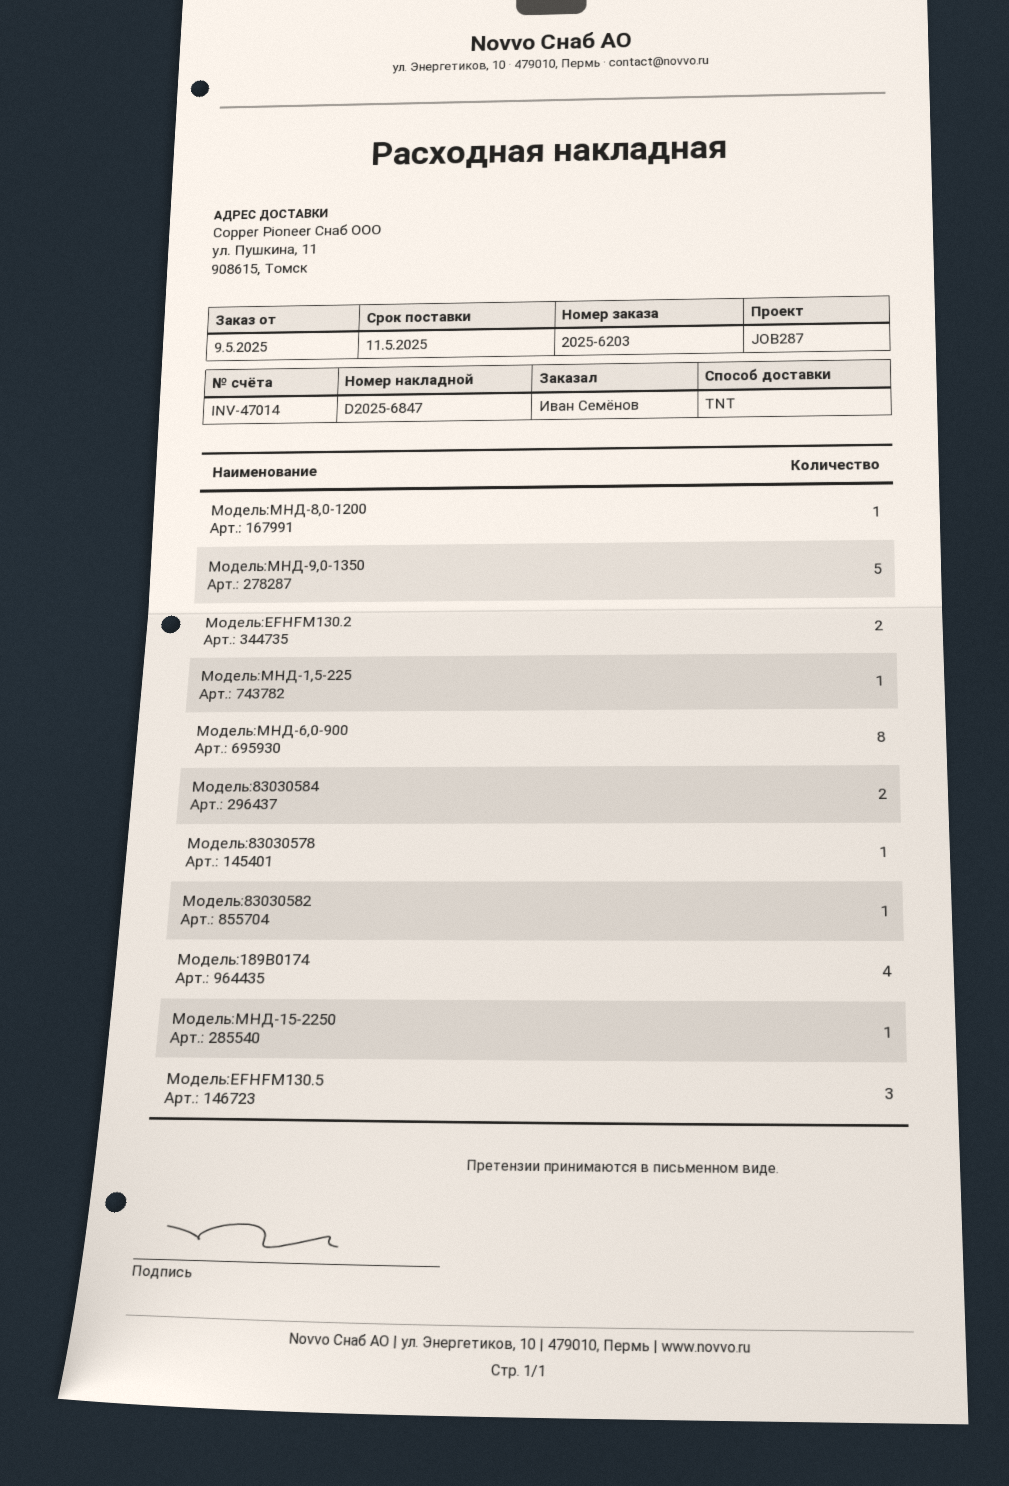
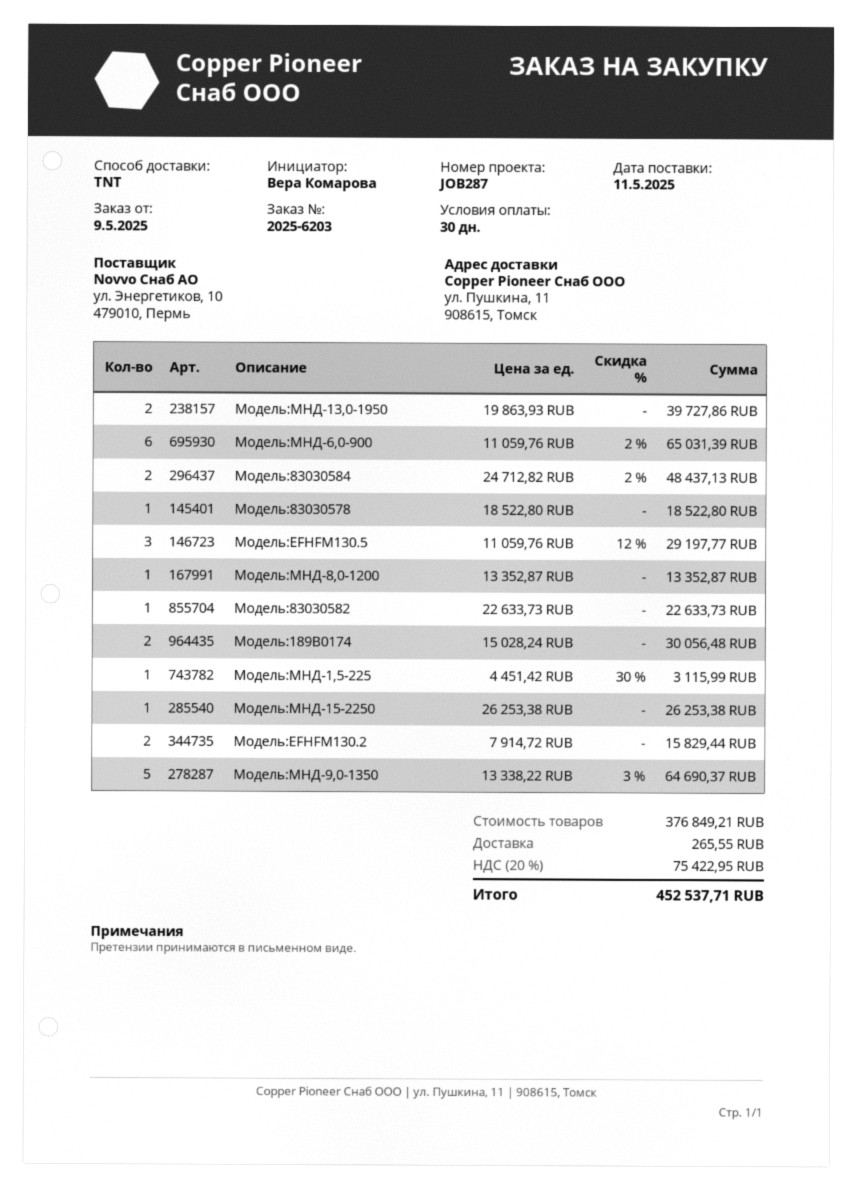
ordered by: Иван Семёнов -> Вера Комарова
Модель:МНД-6,0-900: 8 -> 6
Модель:189B0174: 4 -> 2
Модель:МНД-13,0-1950: none -> 2

